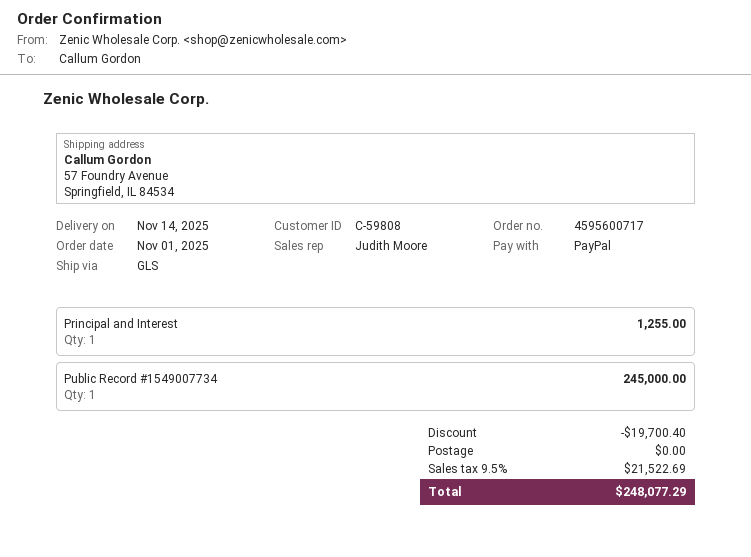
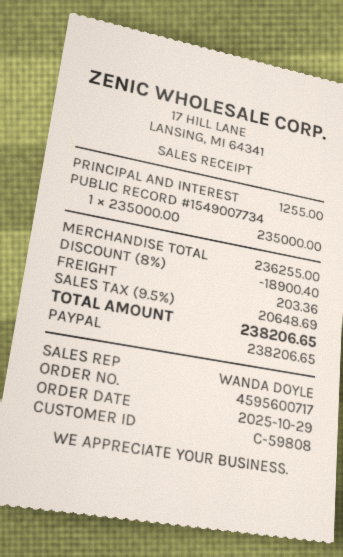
order date: 2025-11-01 -> 2025-10-29
sales rep: Judith Moore -> WANDA DOYLE
Public Record #1549007734: 1 for 245000.00 -> 1 for 235000.00
discount: 19700.40 -> 18900.40
shipping: 0.00 -> 203.36
tax: 9.5% = 21522.69 -> 9.5% = 20648.69
total: 248077.29 -> 238206.65

